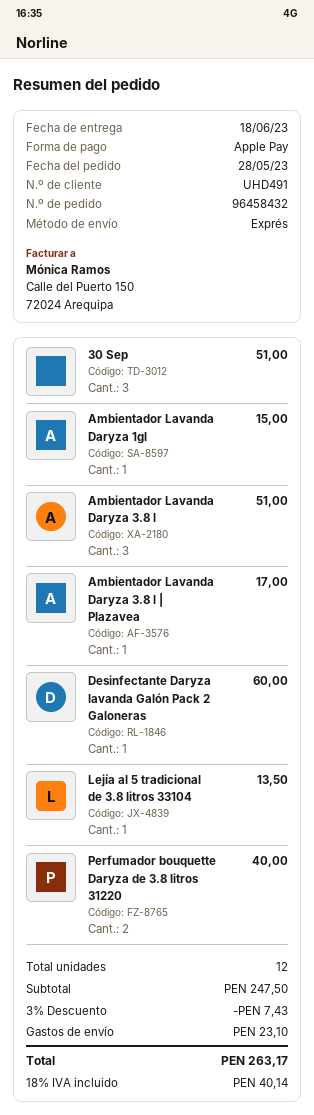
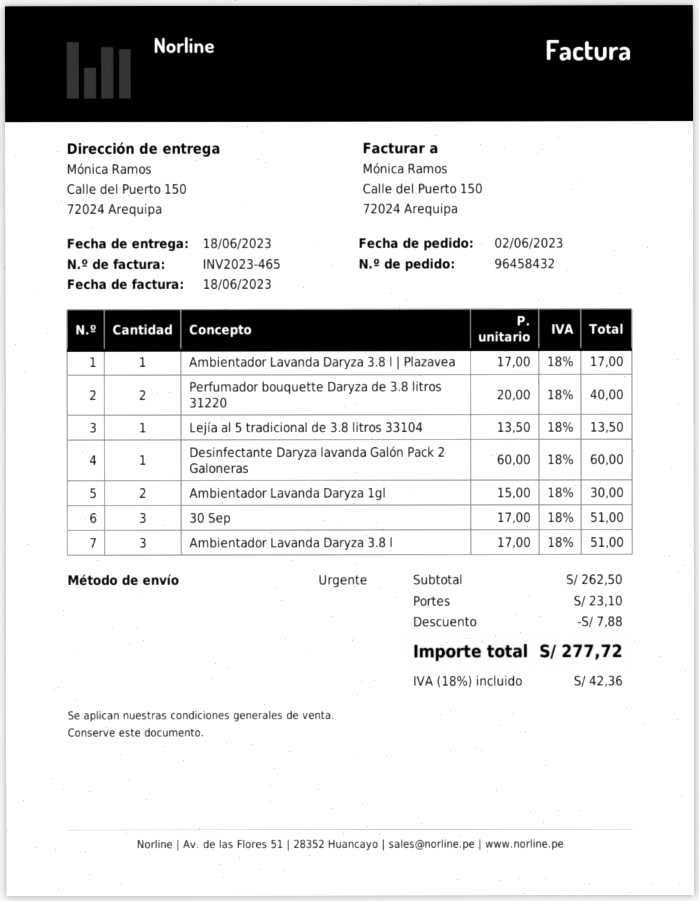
order date: 2023-05-28 -> 2023-06-02
Ambientador Lavanda Daryza 1gl: 1 for 15.00 -> 2 for 30.00
subtotal: 247.50 -> 262.50
discount: 7.43 -> 7.88
tax: 18% = 40.14 -> 18% = 42.36
total: 263.17 -> 277.72

